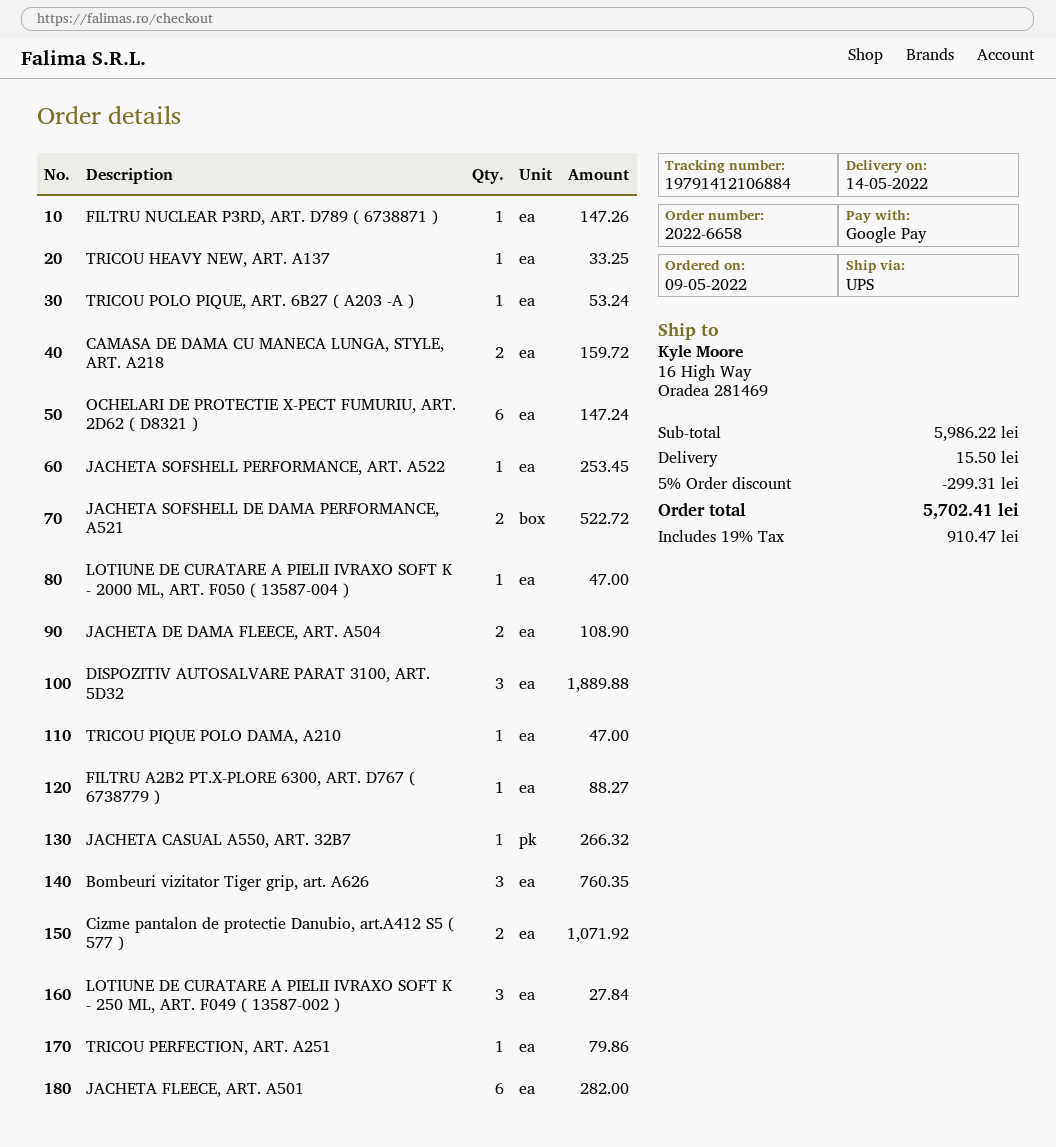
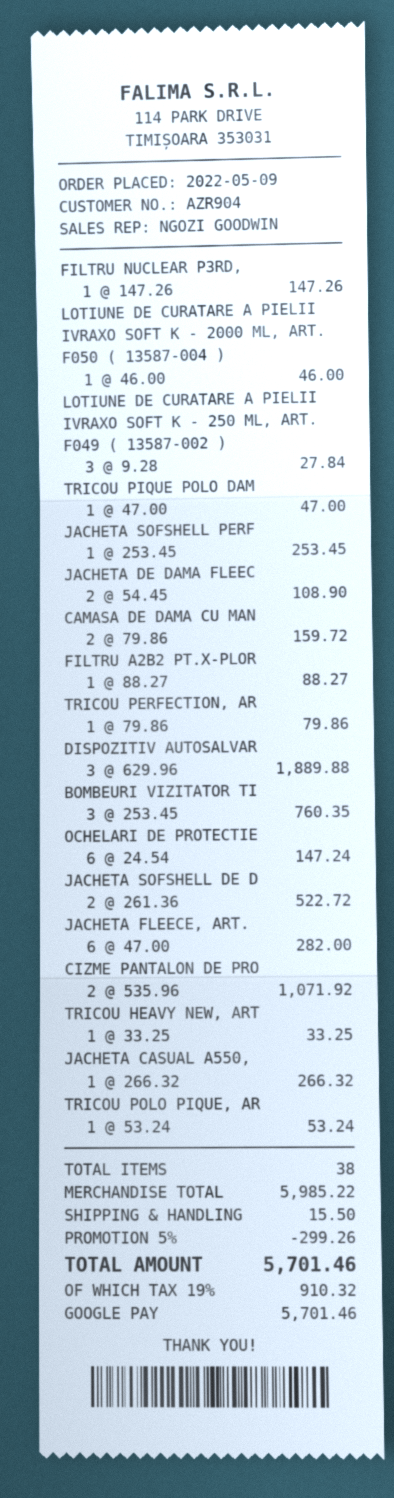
LOTIUNE DE CURATARE A PIELII IVRAXO SOFT K - 2000 ML, ART. F050 ( 13587-004 ): 1 for 47.00 -> 1 for 46.00
subtotal: 5986.22 -> 5985.22
discount: 5% = 299.31 -> 5% = 299.26
tax: 19% = 910.47 -> 19% = 910.32
total: 5702.41 -> 5701.46

